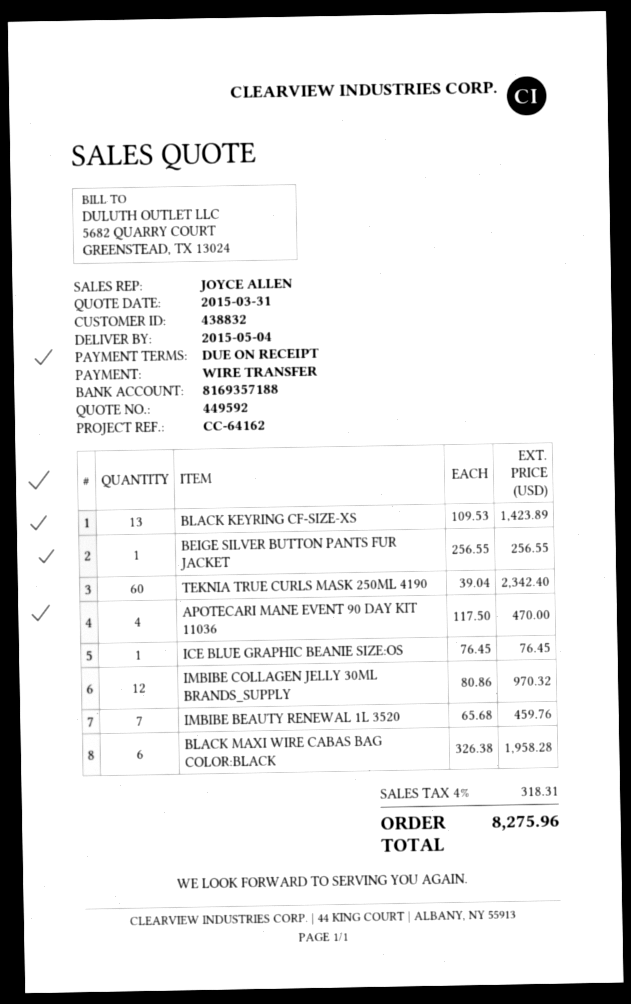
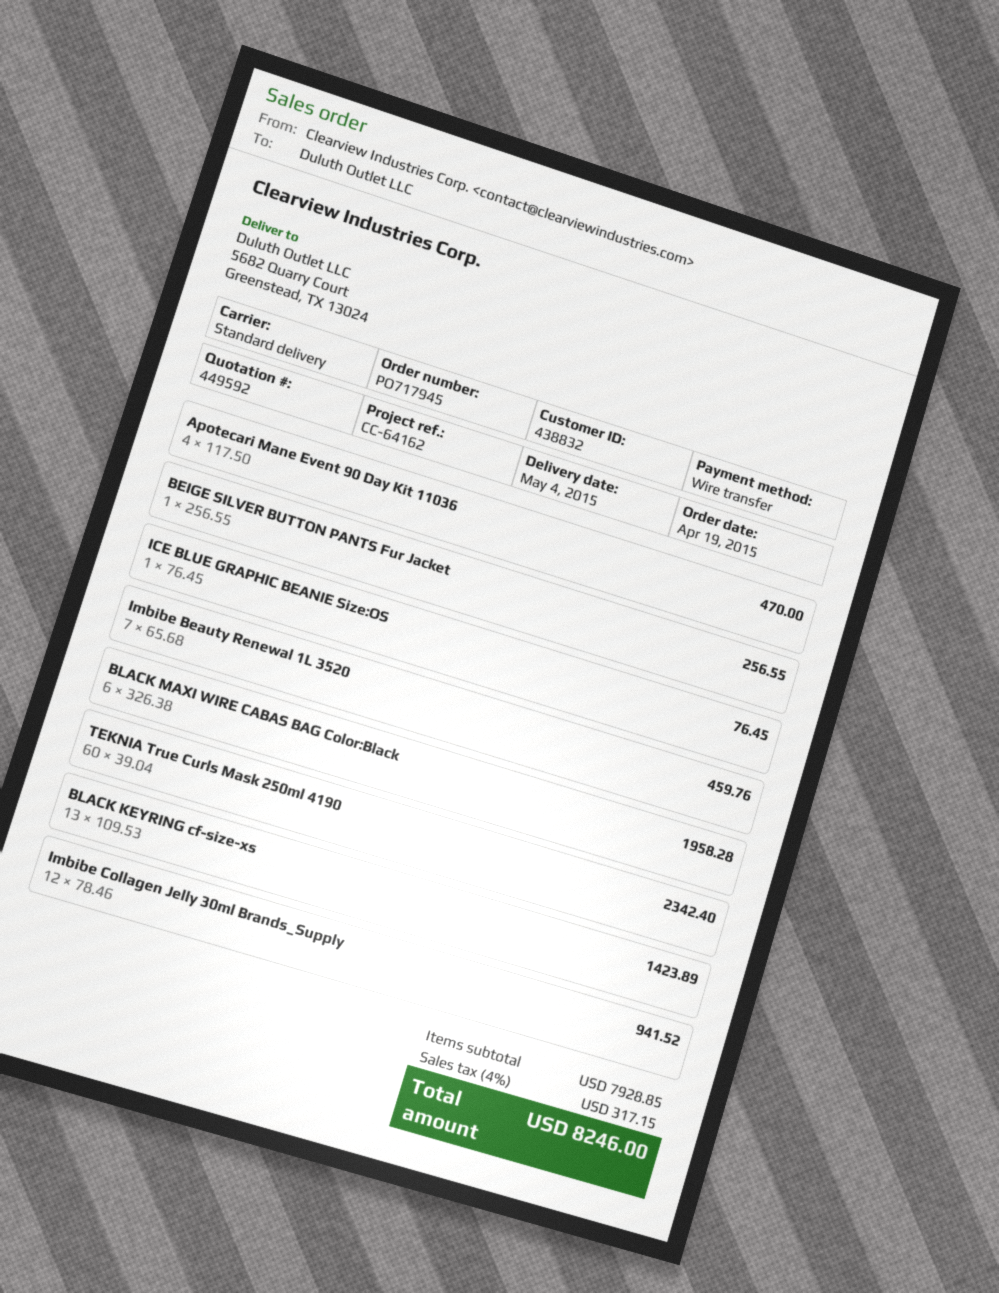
IMBIBE COLLAGEN JELLY 30ML BRANDS_SUPPLY: 12 x 80.86 = 970.32 -> 12 x 78.46 = 941.52
tax: 4% = 318.31 -> 4% = 317.15
total: 8275.96 -> 8246.00

